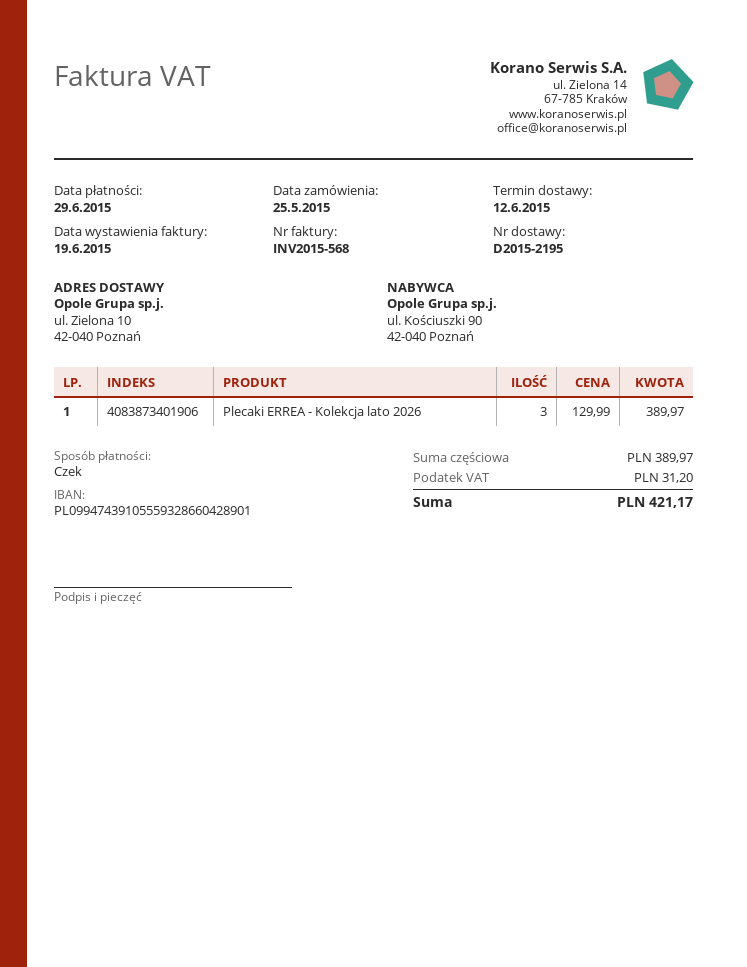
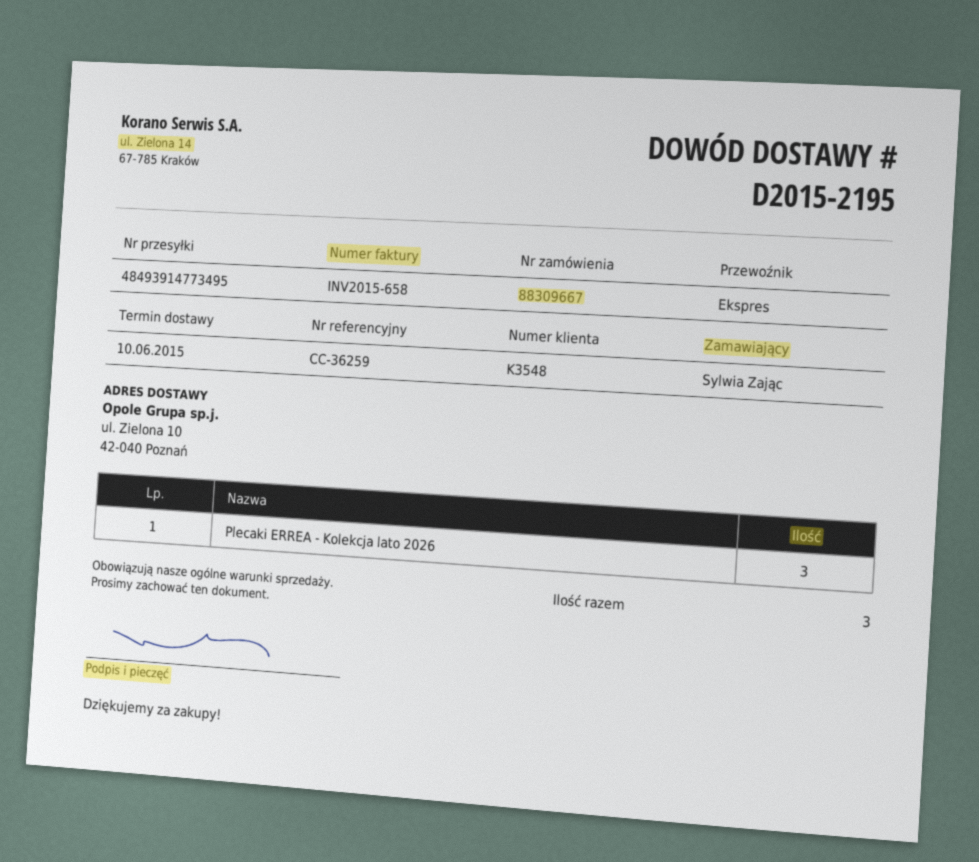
delivery date: 2015-06-12 -> 2015-06-10
invoice number: INV2015-568 -> INV2015-658

